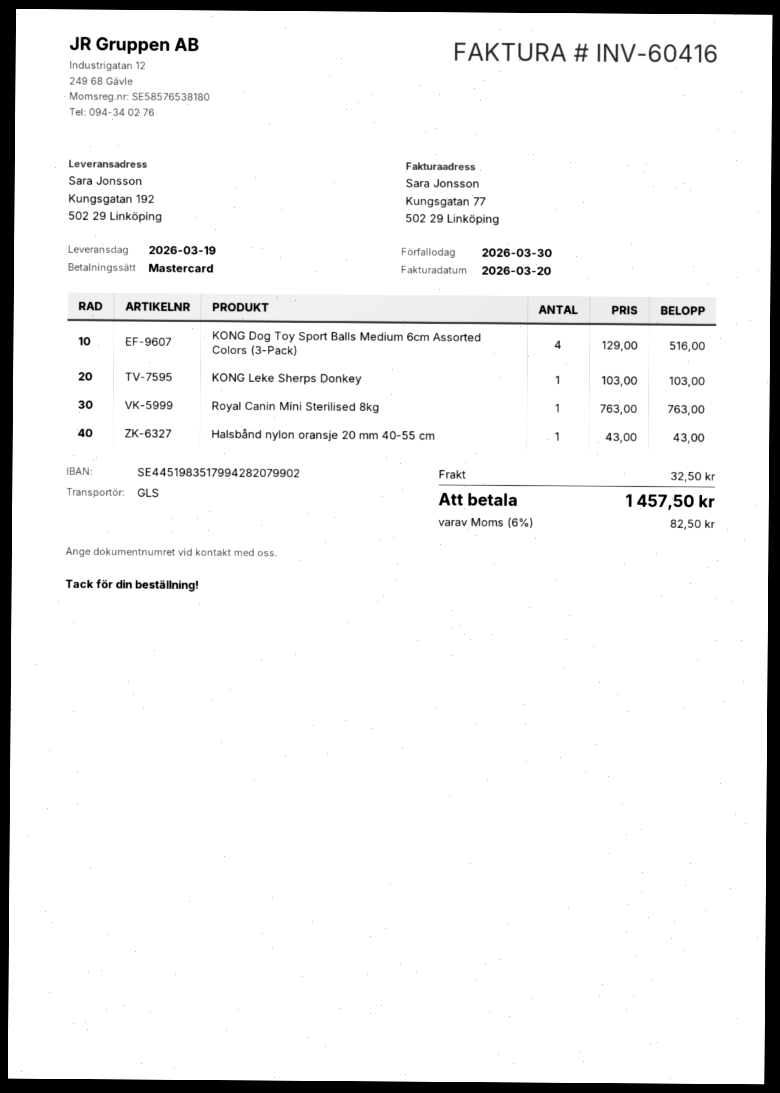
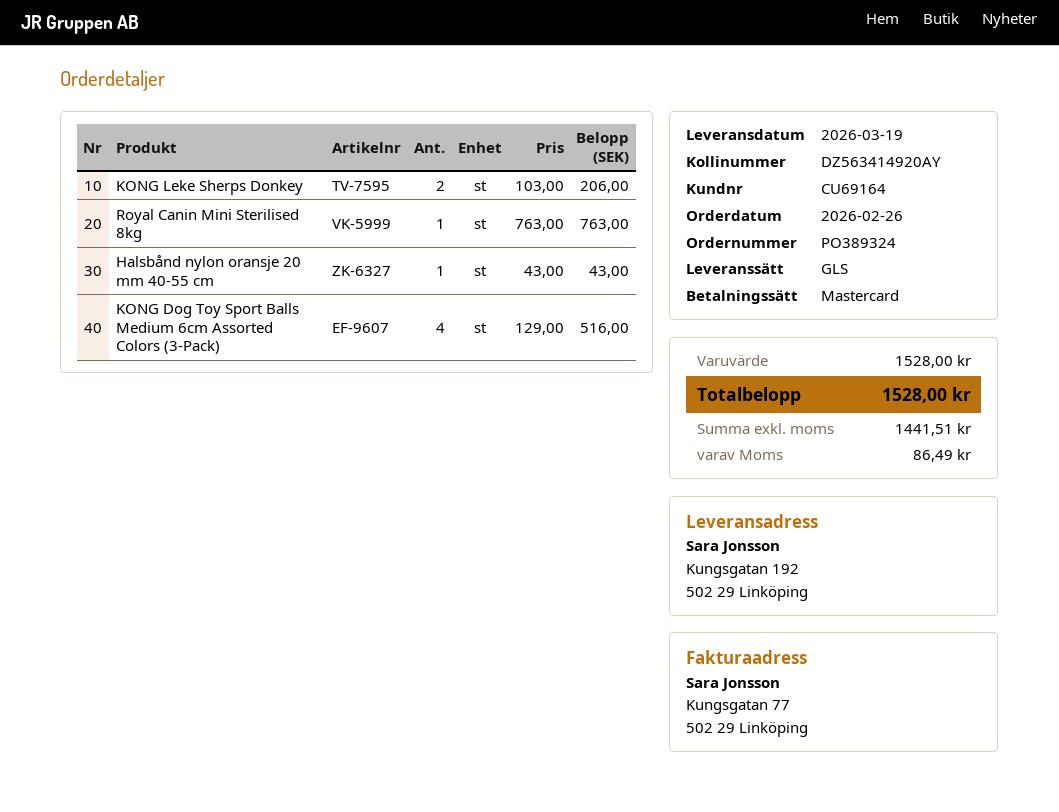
KONG Leke Sherps Donkey: 1 x 103.00 = 103.00 -> 2 x 103.00 = 206.00
shipping: 32.50 -> none
tax: 82.50 -> 86.49
total: 1457.50 -> 1528.00

